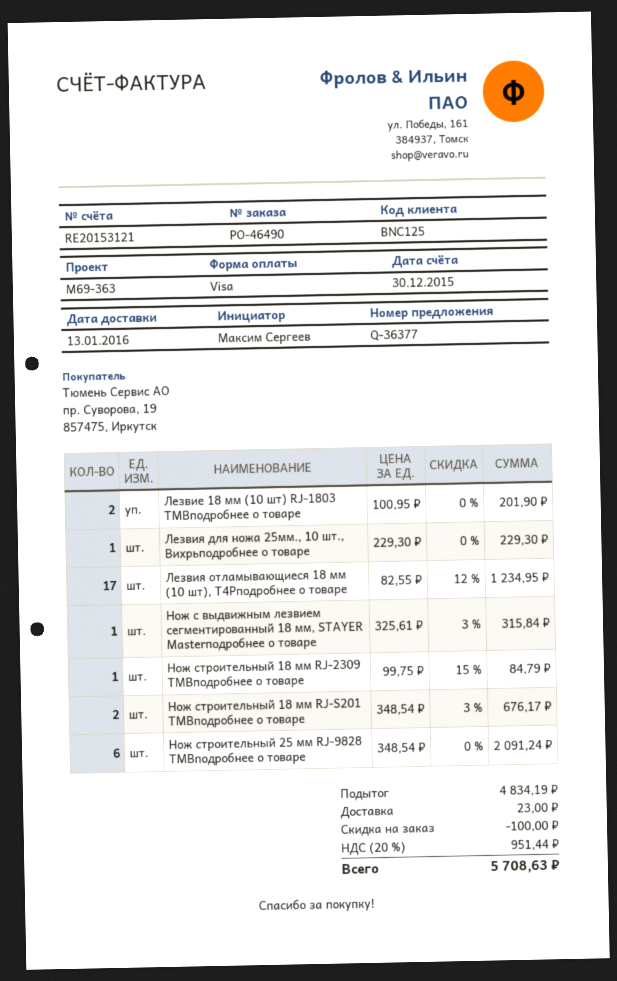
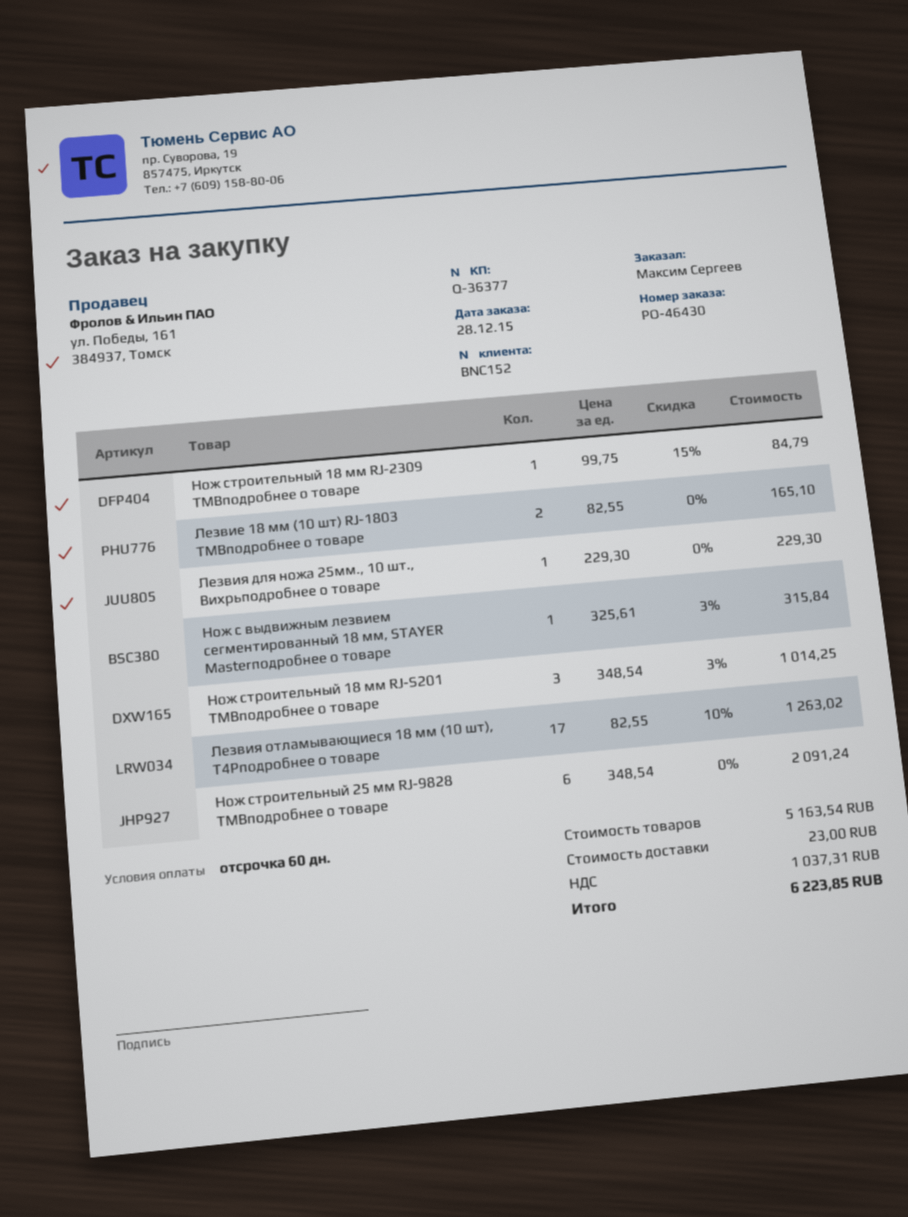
order number: PO-46490 -> PO-46430
customer number: BNC125 -> BNC152
Лезвие 18 мм (10 шт) RJ-1803 ТМВподробнее о товаре: 2 x 100.95 = 201.90 -> 2 x 82.55 = 165.10
Лезвия отламывающиеся 18 мм (10 шт), Т4Рподробнее о товаре: 17 x 82.55 - 12% = 1234.95 -> 17 x 82.55 - 10% = 1263.02
Нож строительный 18 мм RJ-S201 ТМВподробнее о товаре: 2 x 348.54 - 3% = 676.17 -> 3 x 348.54 - 3% = 1014.25
subtotal: 4834.19 -> 5163.54
discount: 100.00 -> none
tax: 951.44 -> 1037.31
total: 5708.63 -> 6223.85

